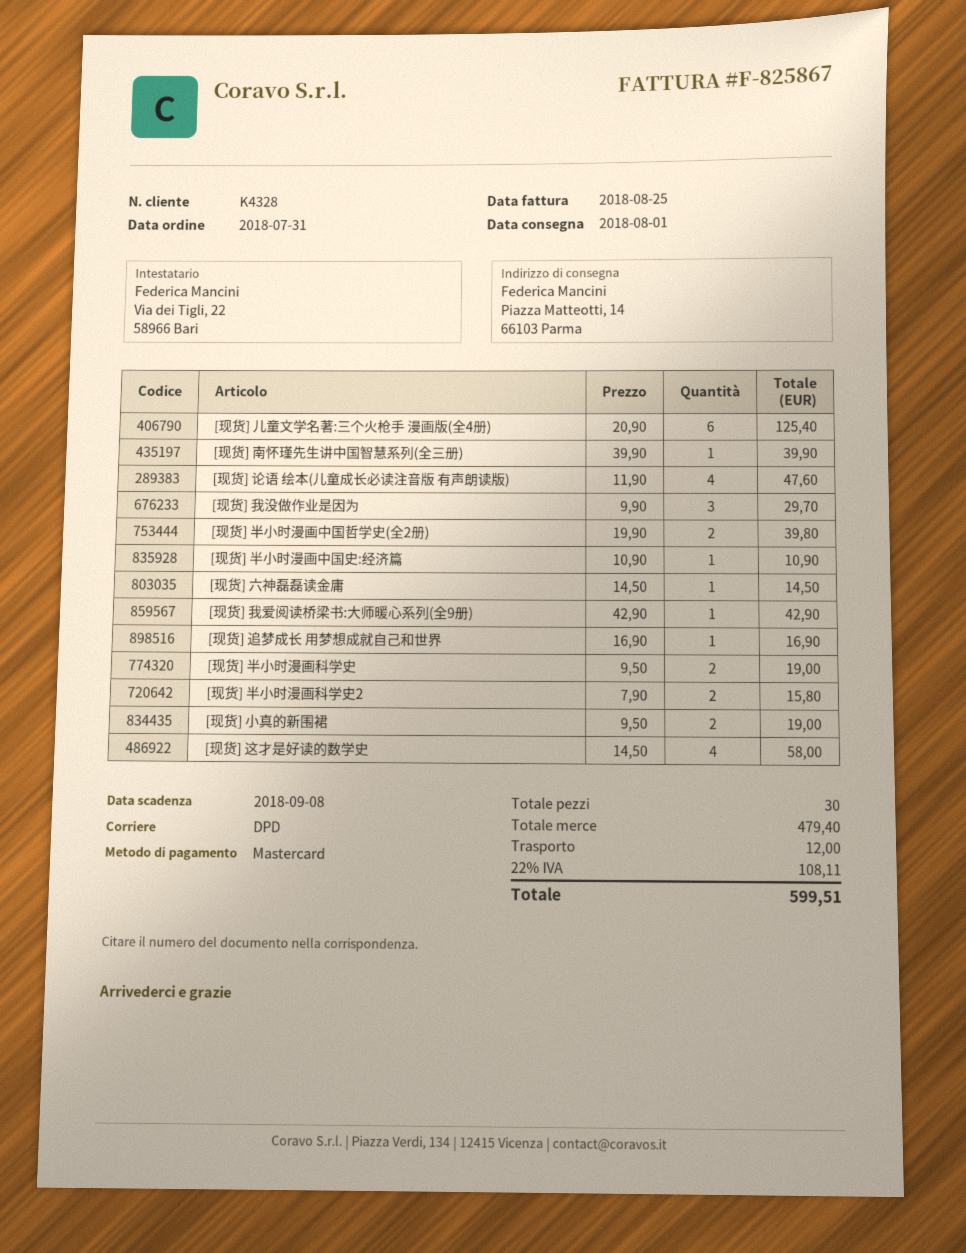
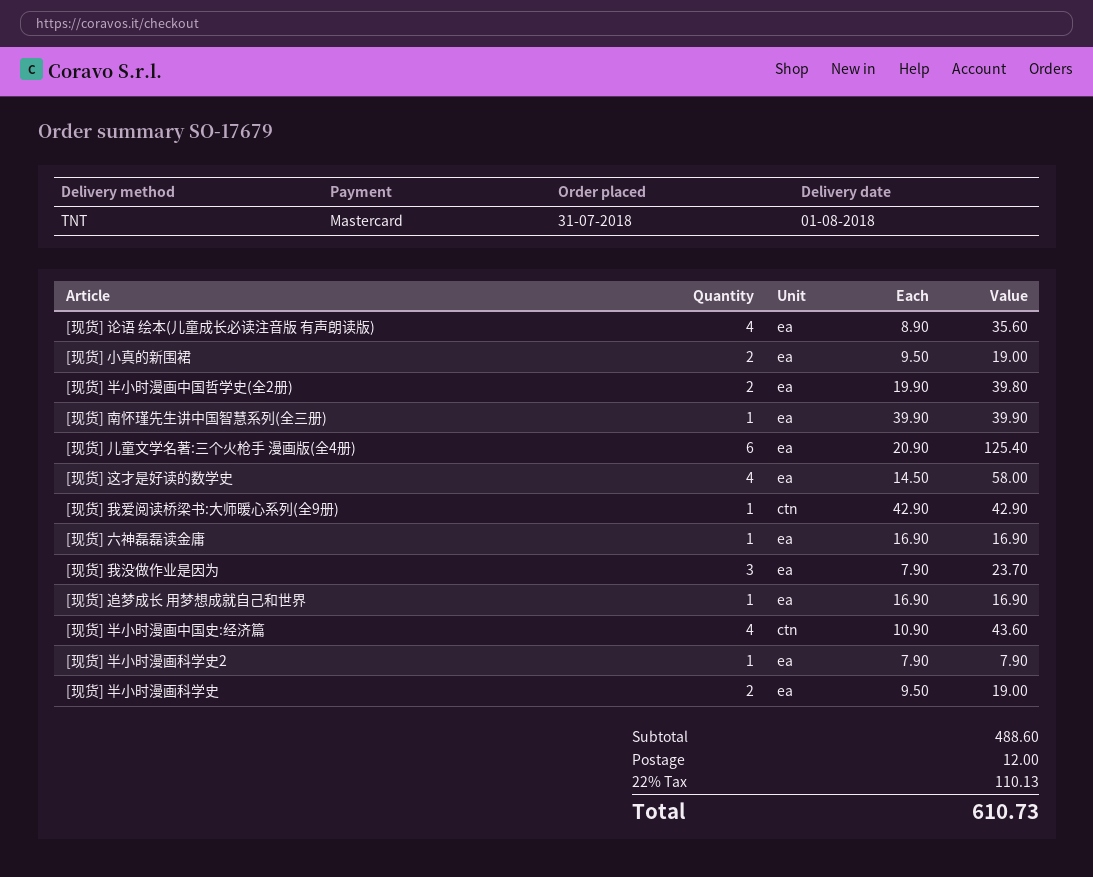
shipping method: DPD -> TNT
[现货] 论语 绘本(儿童成长必读注音版 有声朗读版): 4 x 11.90 = 47.60 -> 4 x 8.90 = 35.60
[现货] 我没做作业是因为: 3 x 9.90 = 29.70 -> 3 x 7.90 = 23.70
[现货] 半小时漫画中国史:经济篇: 1 x 10.90 = 10.90 -> 4 x 10.90 = 43.60
[现货] 六神磊磊读金庸: 1 x 14.50 = 14.50 -> 1 x 16.90 = 16.90
[现货] 半小时漫画科学史2: 2 x 7.90 = 15.80 -> 1 x 7.90 = 7.90
subtotal: 479.40 -> 488.60
tax: 22% = 108.11 -> 22% = 110.13
total: 599.51 -> 610.73

